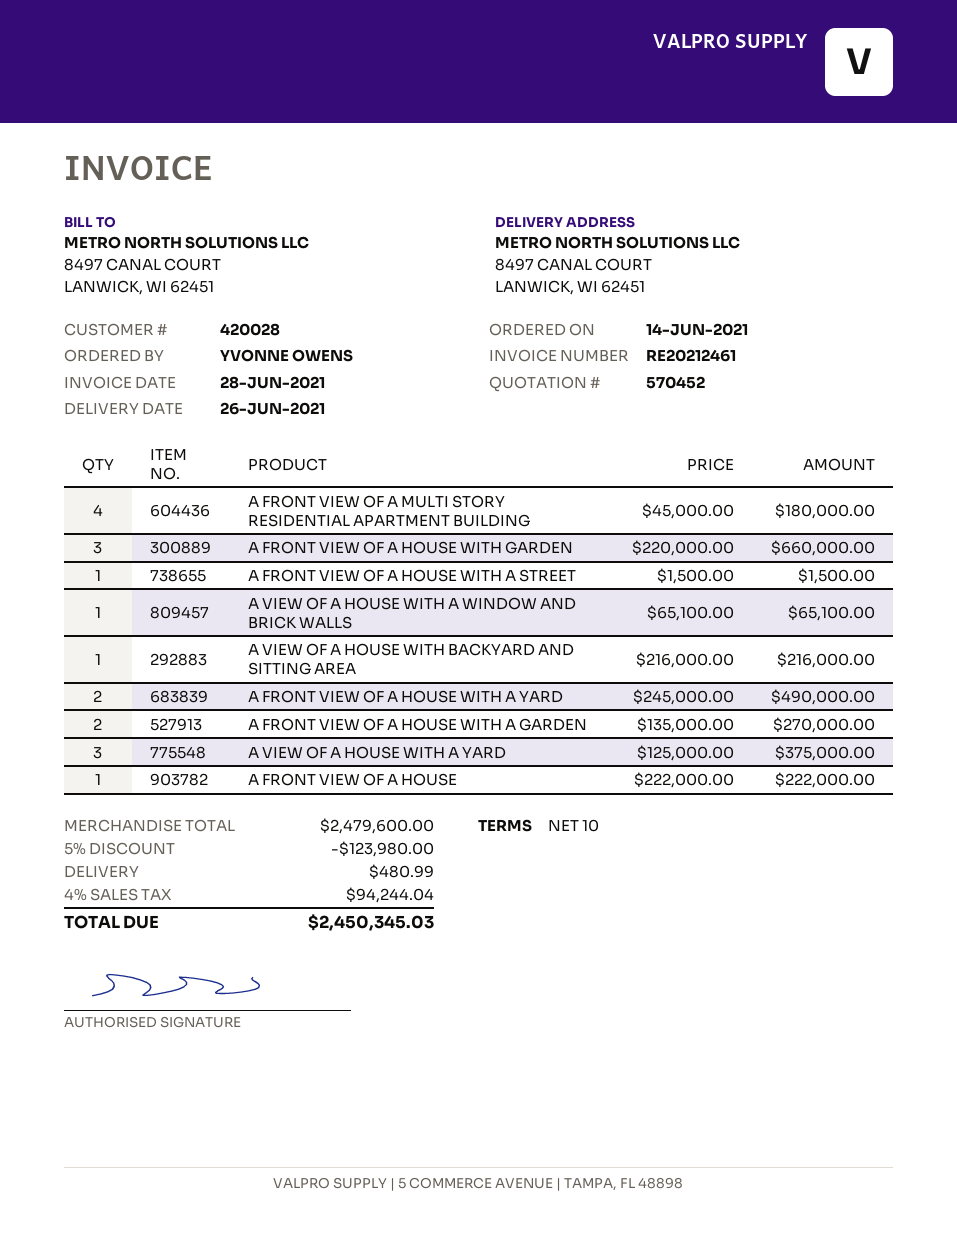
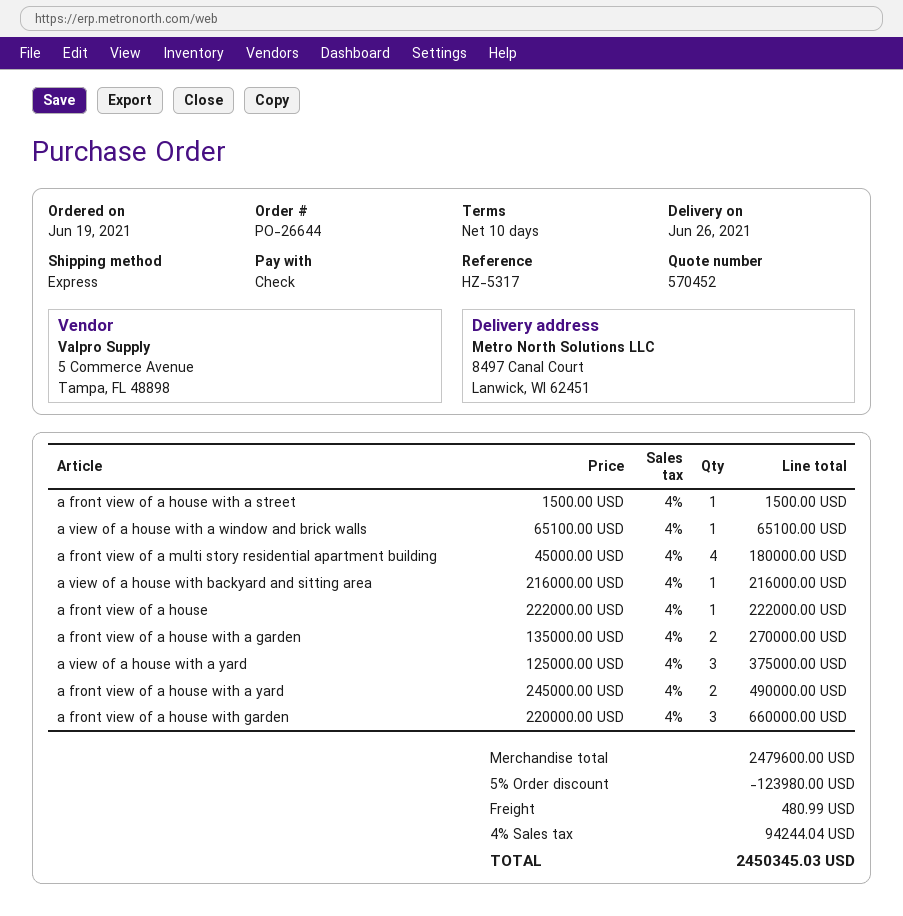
order date: 2021-06-14 -> 2021-06-19

